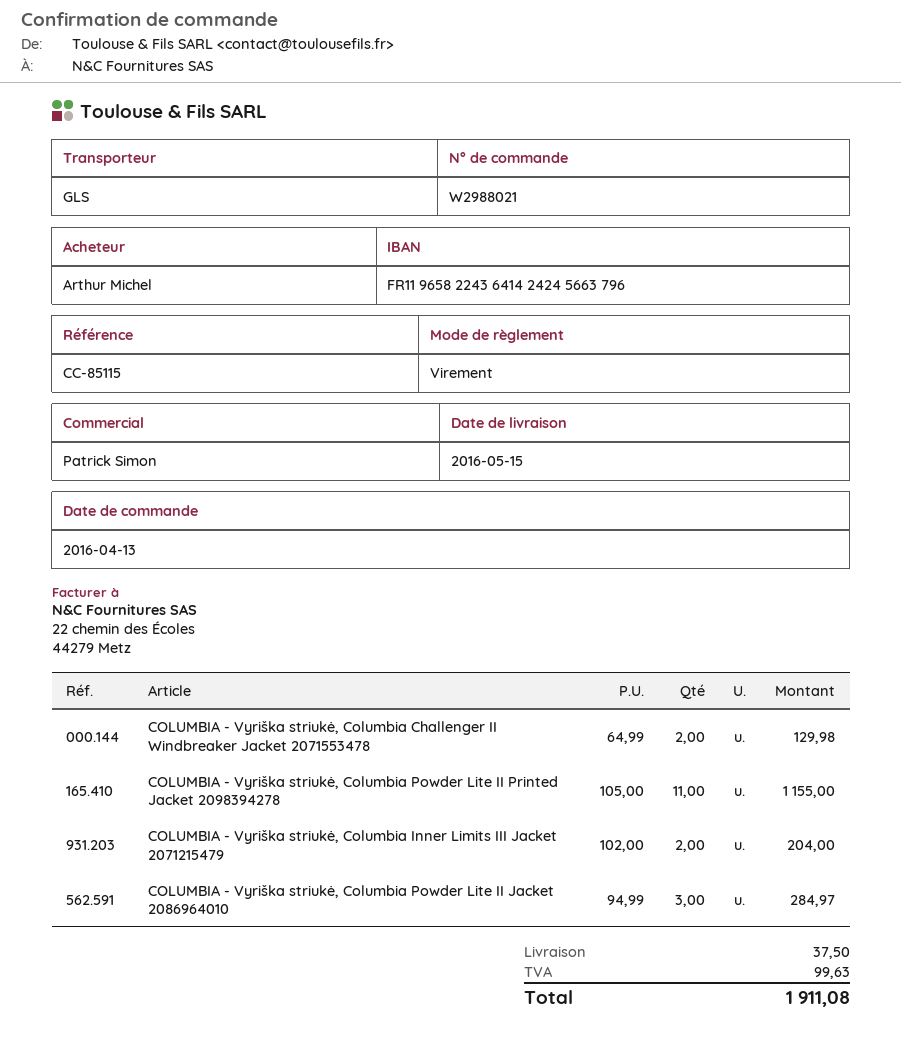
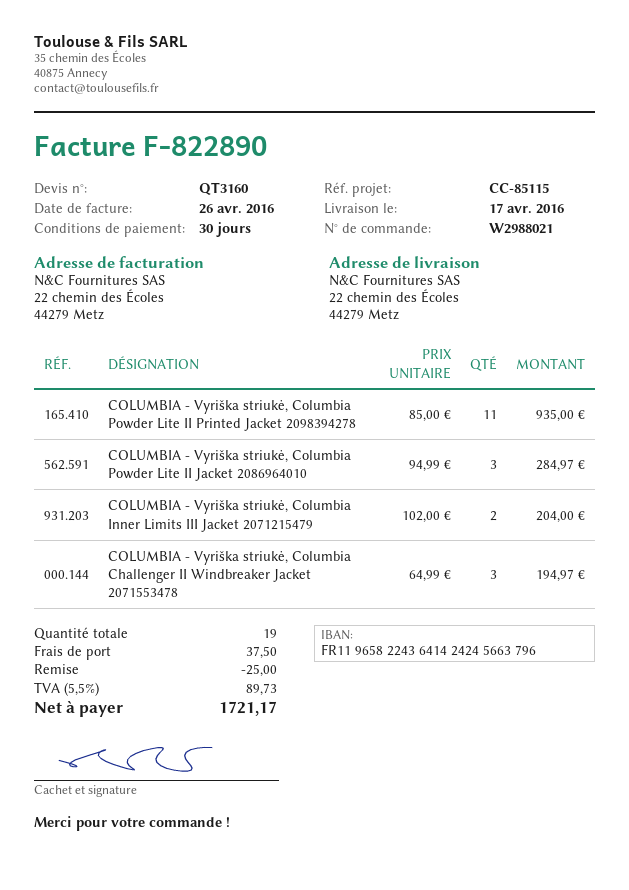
delivery date: 2016-05-15 -> 2016-04-17
COLUMBIA - Vyriška striukė, Columbia Challenger II Windbreaker Jacket 2071553478: 2 x 64.99 = 129.98 -> 3 x 64.99 = 194.97
COLUMBIA - Vyriška striukė, Columbia Powder Lite II Printed Jacket 2098394278: 11 x 105.00 = 1155.00 -> 11 x 85.00 = 935.00
discount: none -> 25.00
tax: 99.63 -> 89.73
total: 1911.08 -> 1721.17

